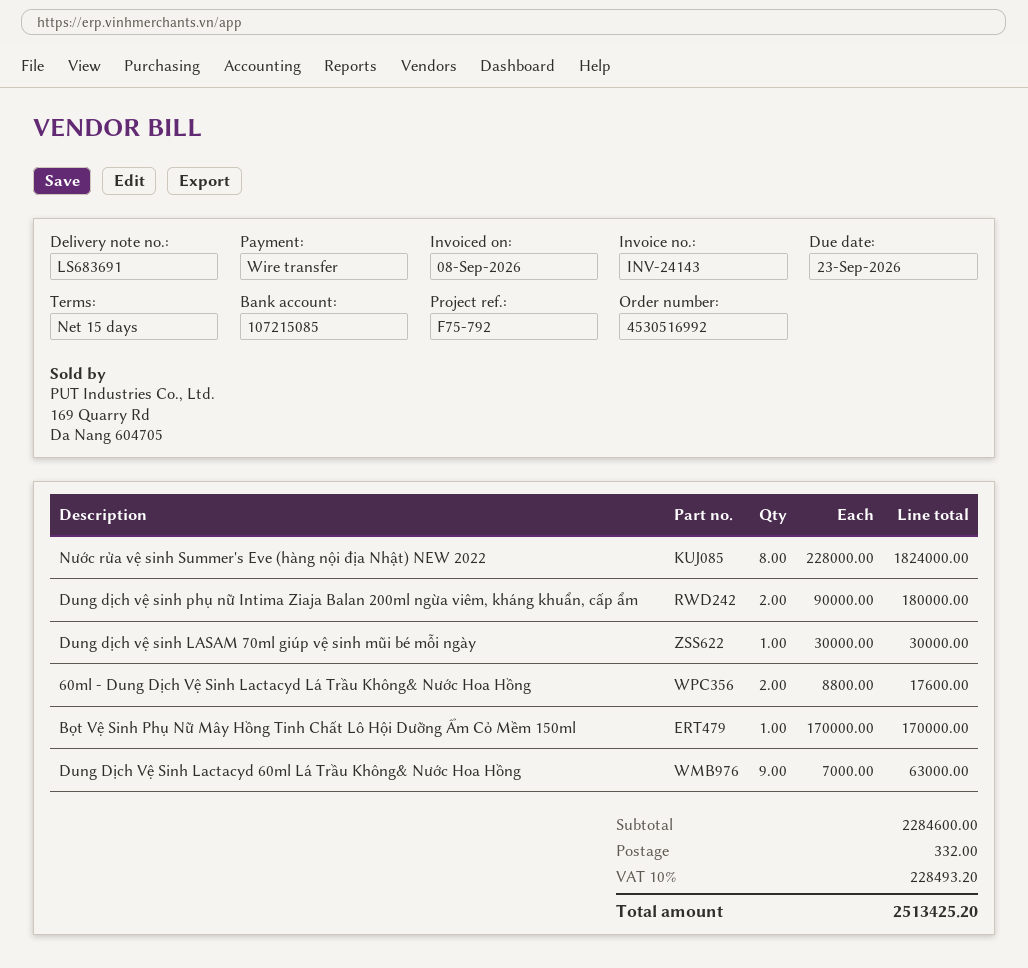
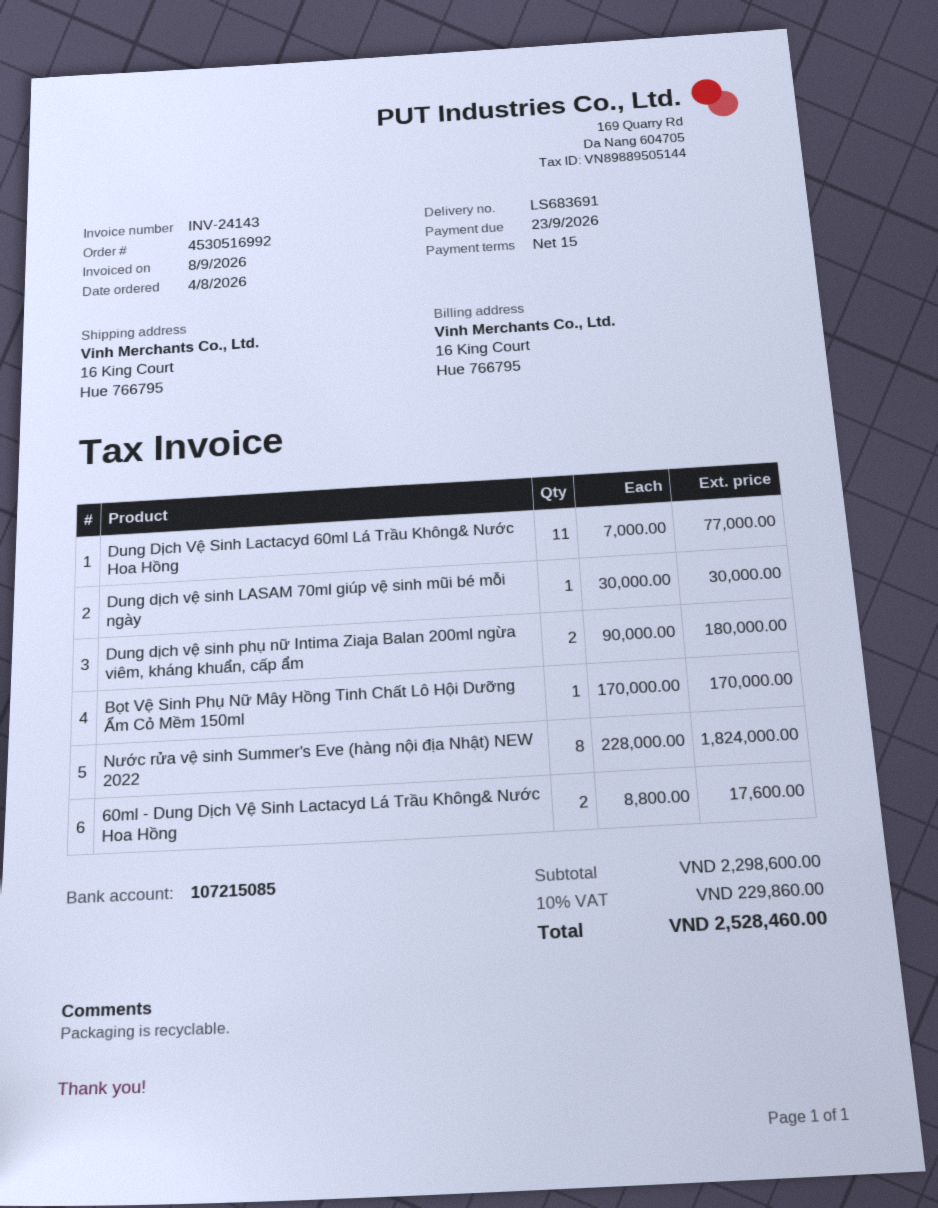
Dung Dịch Vệ Sinh Lactacyd 60ml Lá Trầu Không& Nước Hoa Hồng: 9 x 7000.00 = 63000.00 -> 11 x 7000.00 = 77000.00
subtotal: 2284600.00 -> 2298600.00
shipping: 332.00 -> none
tax: 10% = 228493.20 -> 10% = 229860.00
total: 2513425.20 -> 2528460.00

